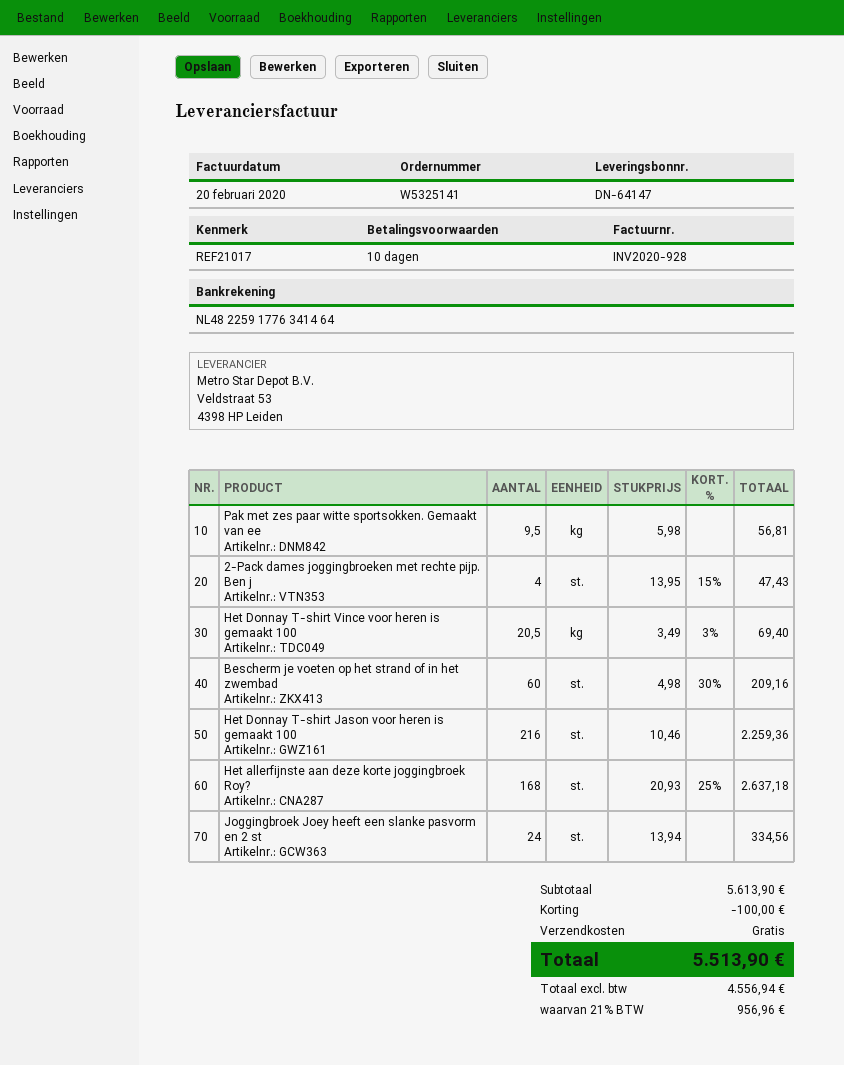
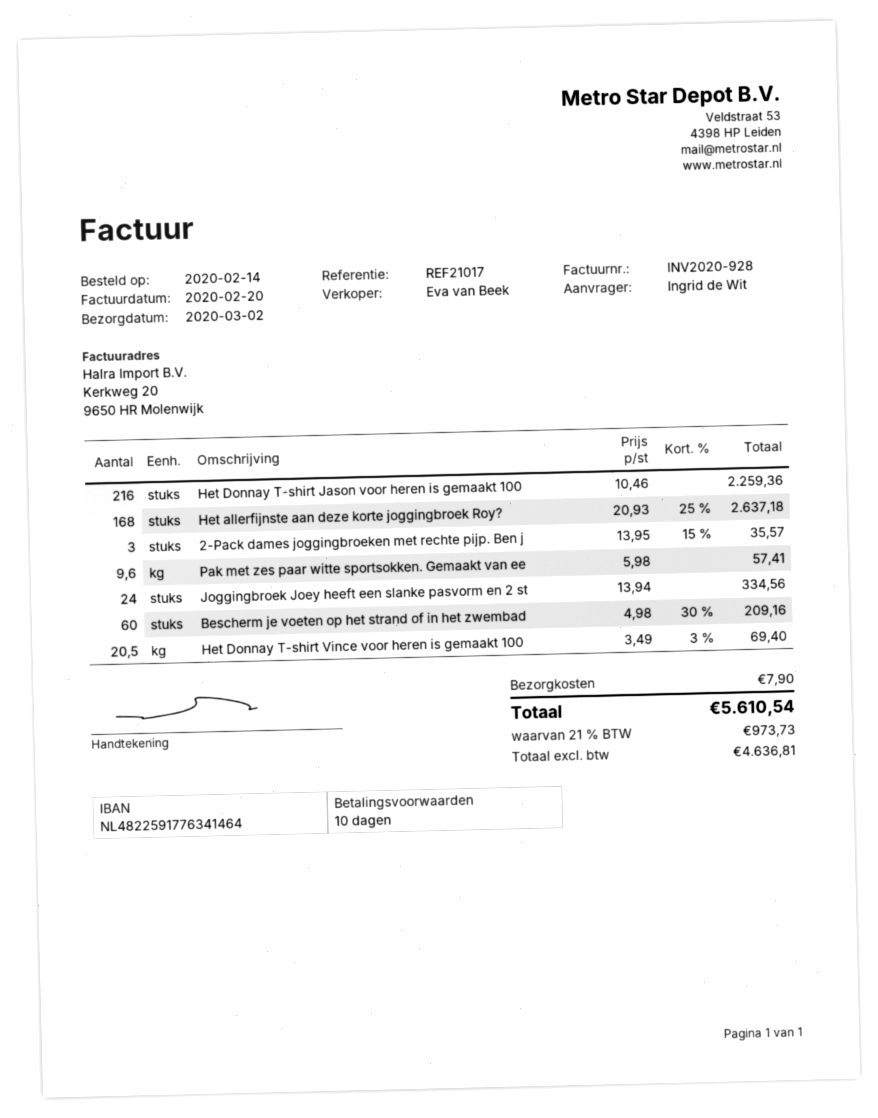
Pak met zes paar witte sportsokken. Gemaakt van ee: 9.5 x 5.98 = 56.81 -> 9.6 x 5.98 = 57.41
2-Pack dames joggingbroeken met rechte pijp. Ben j: 4 x 13.95 - 15% = 47.43 -> 3 x 13.95 - 15% = 35.57
discount: 100.00 -> none
shipping: 0.00 -> 7.90
net: 4556.94 -> 4636.81
tax: 21% = 956.96 -> 21% = 973.73
total: 5513.90 -> 5610.54

